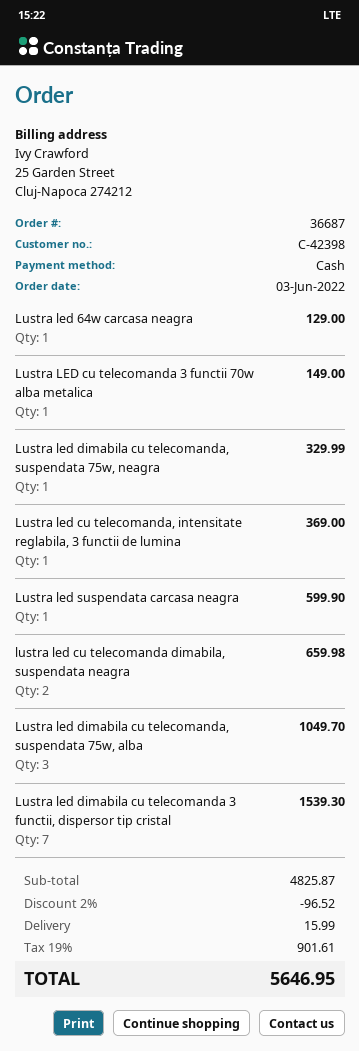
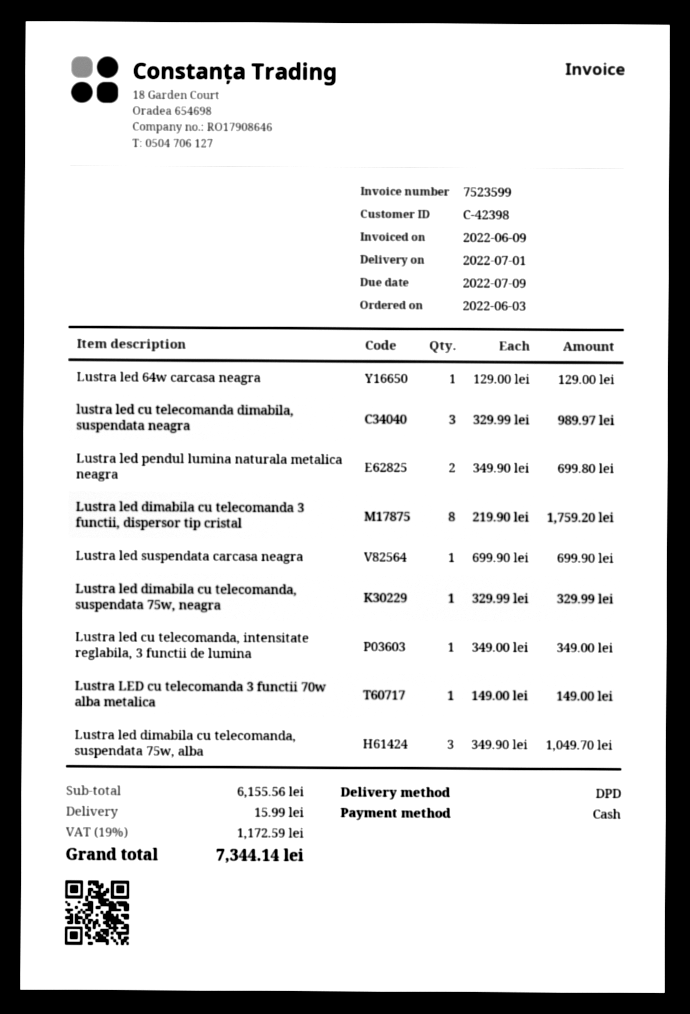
Lustra led cu telecomanda, intensitate reglabila, 3 functii de lumina: 1 for 369.00 -> 1 for 349.00
Lustra led suspendata carcasa neagra: 1 for 599.90 -> 1 for 699.90
lustra led cu telecomanda dimabila, suspendata neagra: 2 for 659.98 -> 3 for 989.97
Lustra led dimabila cu telecomanda 3 functii, dispersor tip cristal: 7 for 1539.30 -> 8 for 1759.20
Lustra led pendul lumina naturala metalica neagra: none -> 2 for 699.80
subtotal: 4825.87 -> 6155.56
discount: 2% = 96.52 -> none
tax: 19% = 901.61 -> 19% = 1172.59
total: 5646.95 -> 7344.14

